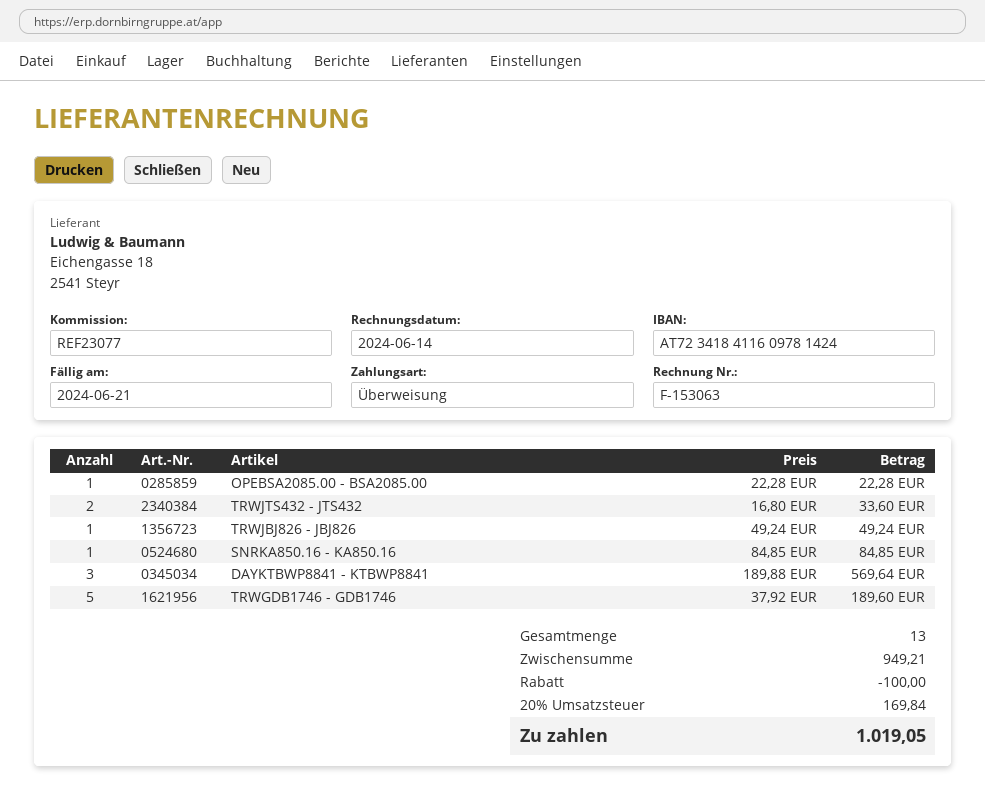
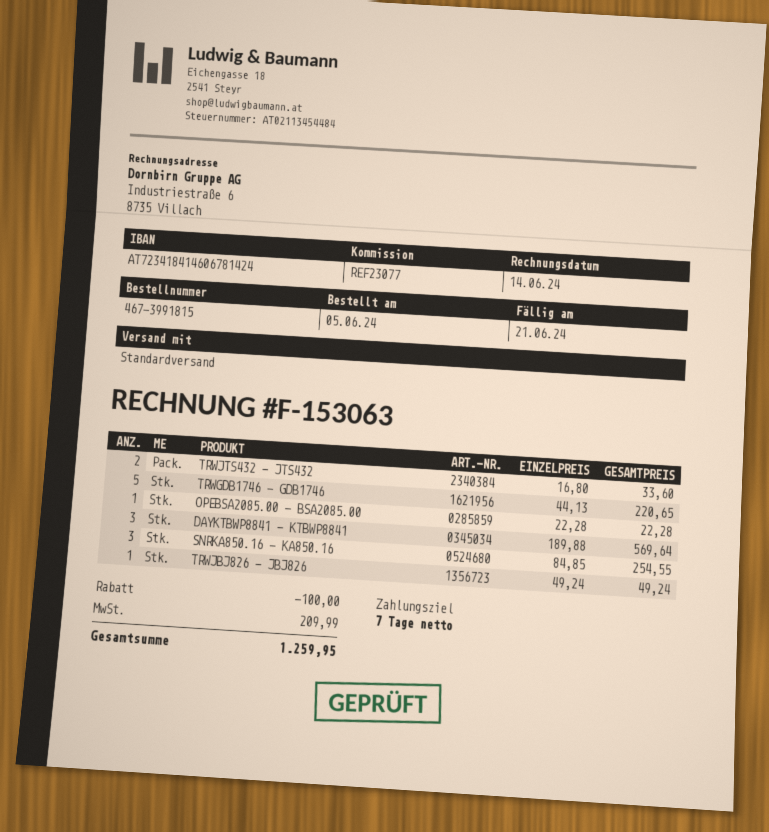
bank account: AT723418411609781424 -> AT723418414606781424
SNRKA850.16 - KA850.16: 1 x 84.85 = 84.85 -> 3 x 84.85 = 254.55
TRWGDB1746 - GDB1746: 5 x 37.92 = 189.60 -> 5 x 44.13 = 220.65
tax: 169.84 -> 209.99
total: 1019.05 -> 1259.95

